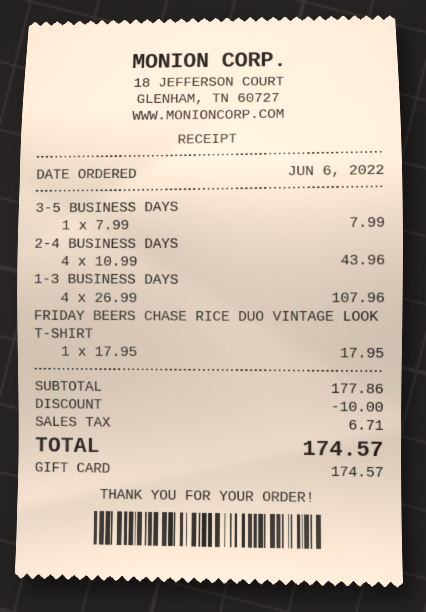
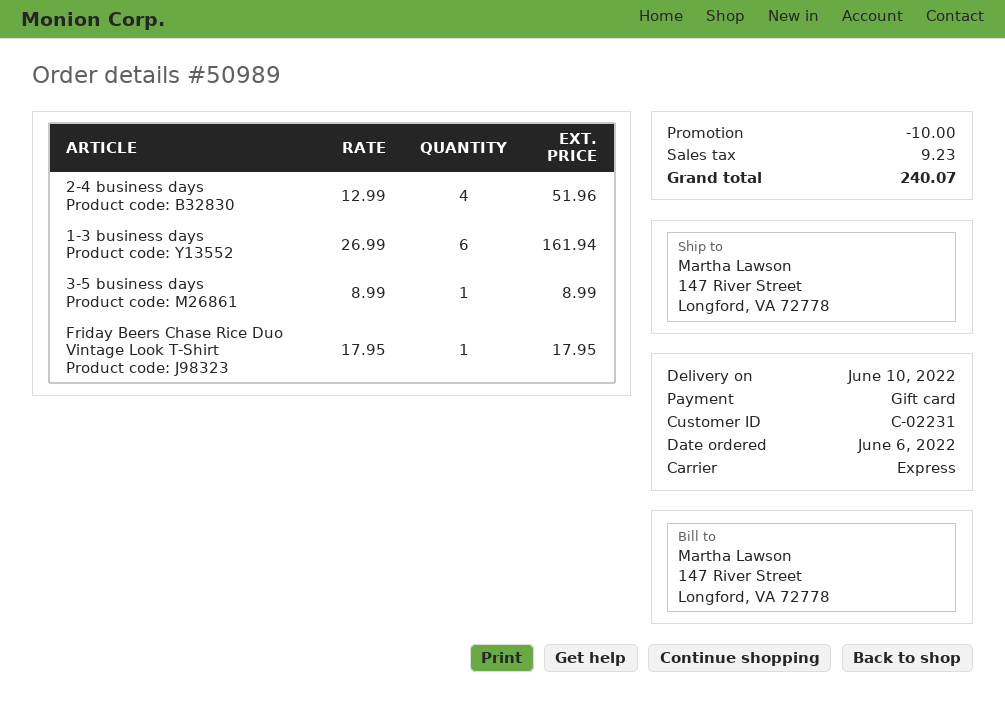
3-5 BUSINESS DAYS: 1 x 7.99 = 7.99 -> 1 x 8.99 = 8.99
2-4 BUSINESS DAYS: 4 x 10.99 = 43.96 -> 4 x 12.99 = 51.96
1-3 BUSINESS DAYS: 4 x 26.99 = 107.96 -> 6 x 26.99 = 161.94
tax: 6.71 -> 9.23
total: 174.57 -> 240.07

